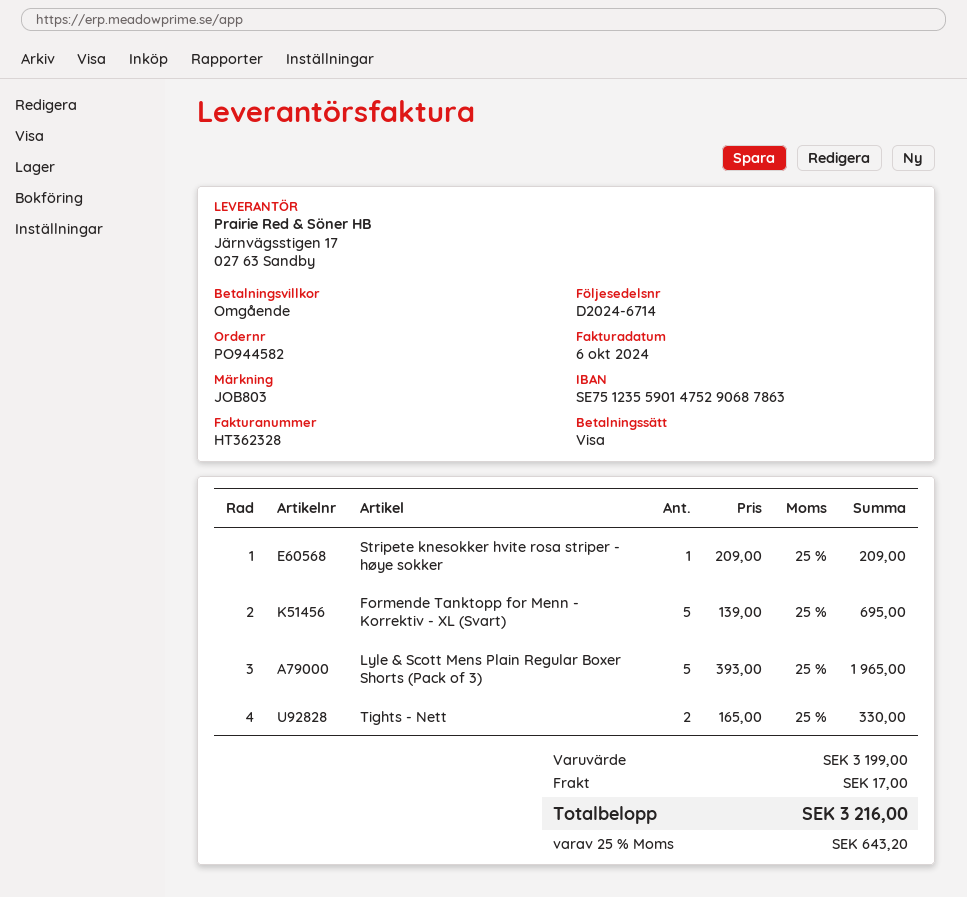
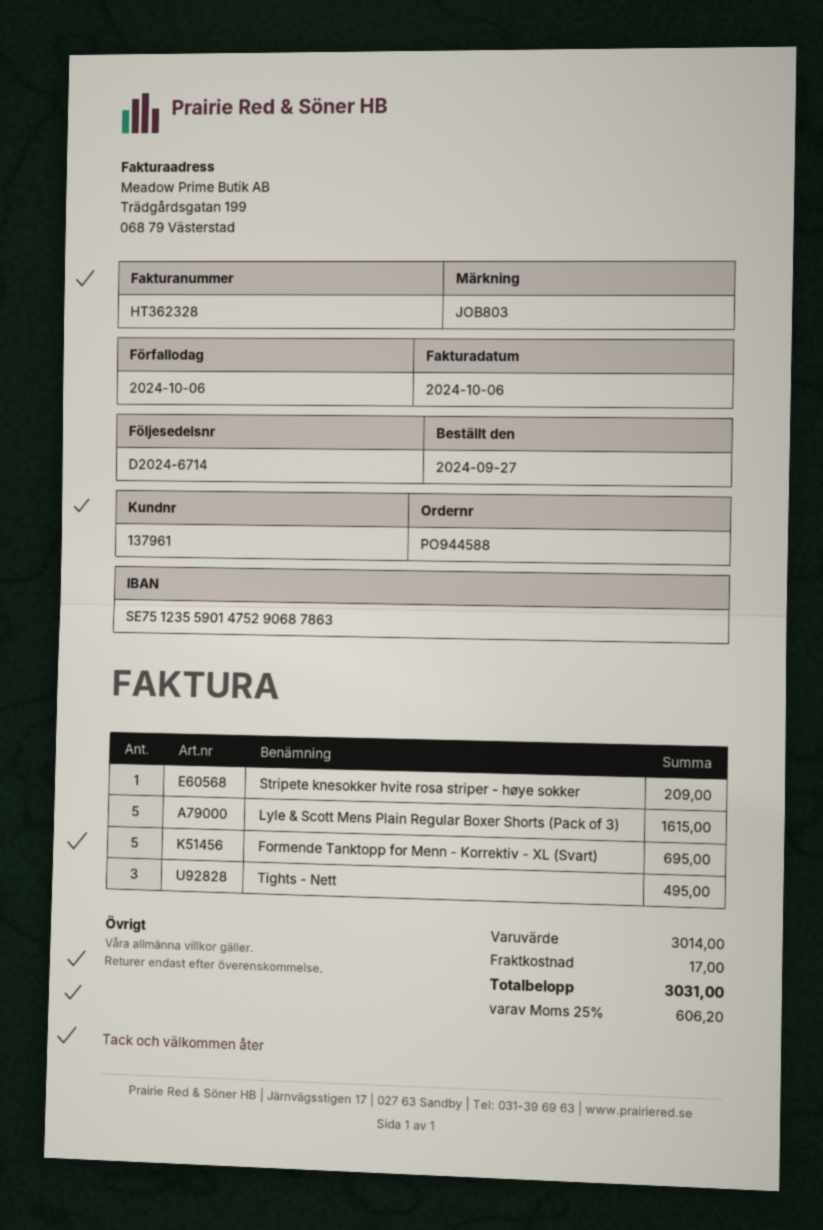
order number: PO944582 -> PO944588
Lyle & Scott Mens Plain Regular Boxer Shorts (Pack of 3): 5 for 1965.00 -> 5 for 1615.00
Tights - Nett: 2 for 330.00 -> 3 for 495.00
subtotal: 3199.00 -> 3014.00
tax: 25% = 643.20 -> 25% = 606.20
total: 3216.00 -> 3031.00

